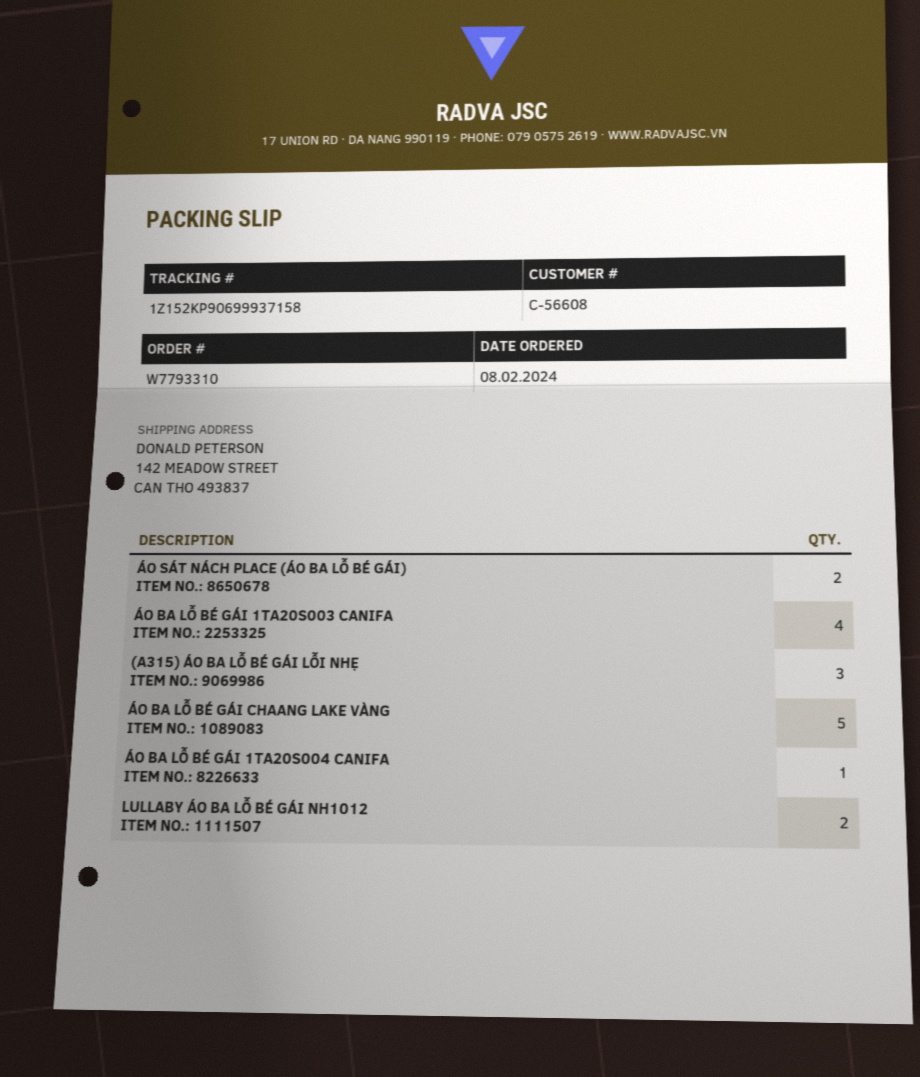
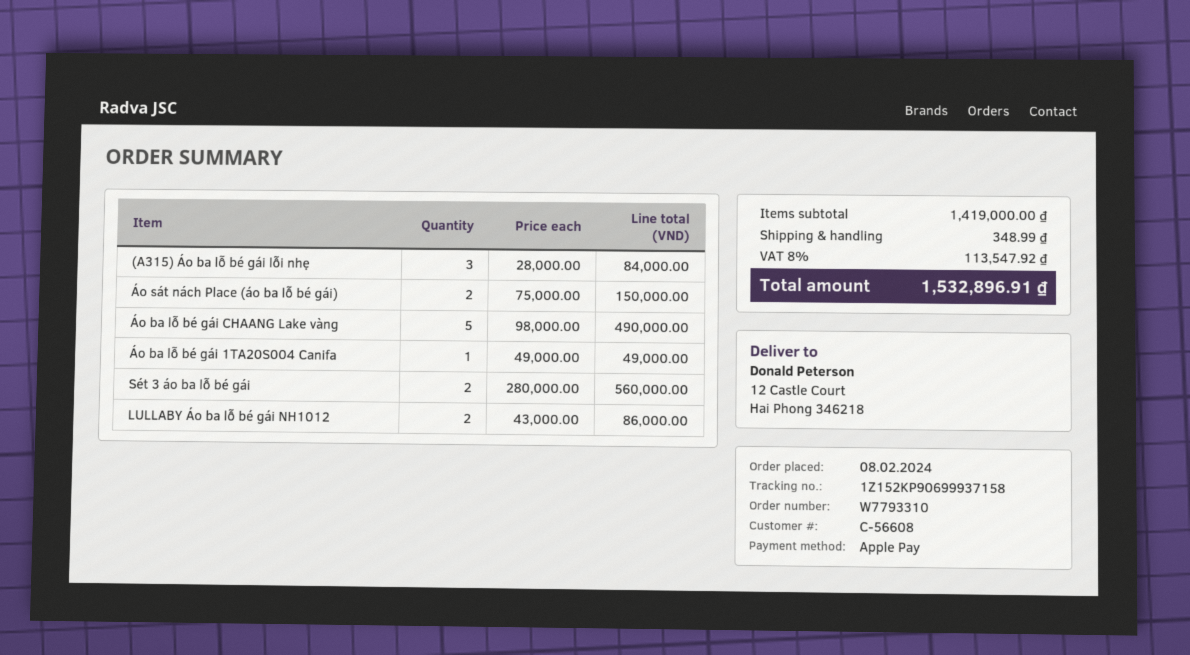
ship to: 142 MEADOW STREET, CAN THO 493837 -> 12 Castle Court, Hai Phong 346218
ÁO BA LỖ BÉ GÁI 1TA20S003 CANIFA: 4 -> none
Sét 3 áo ba lỗ bé gái: none -> 2

